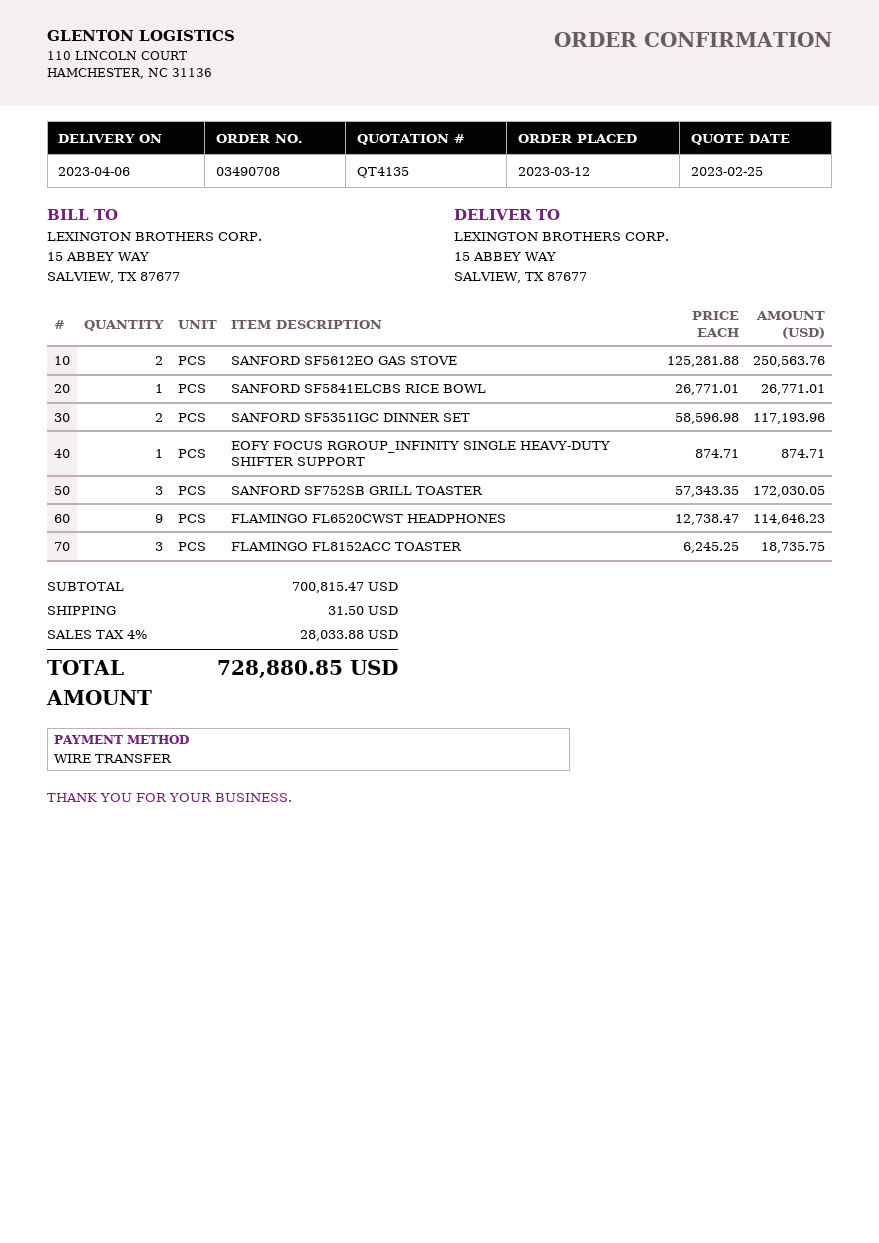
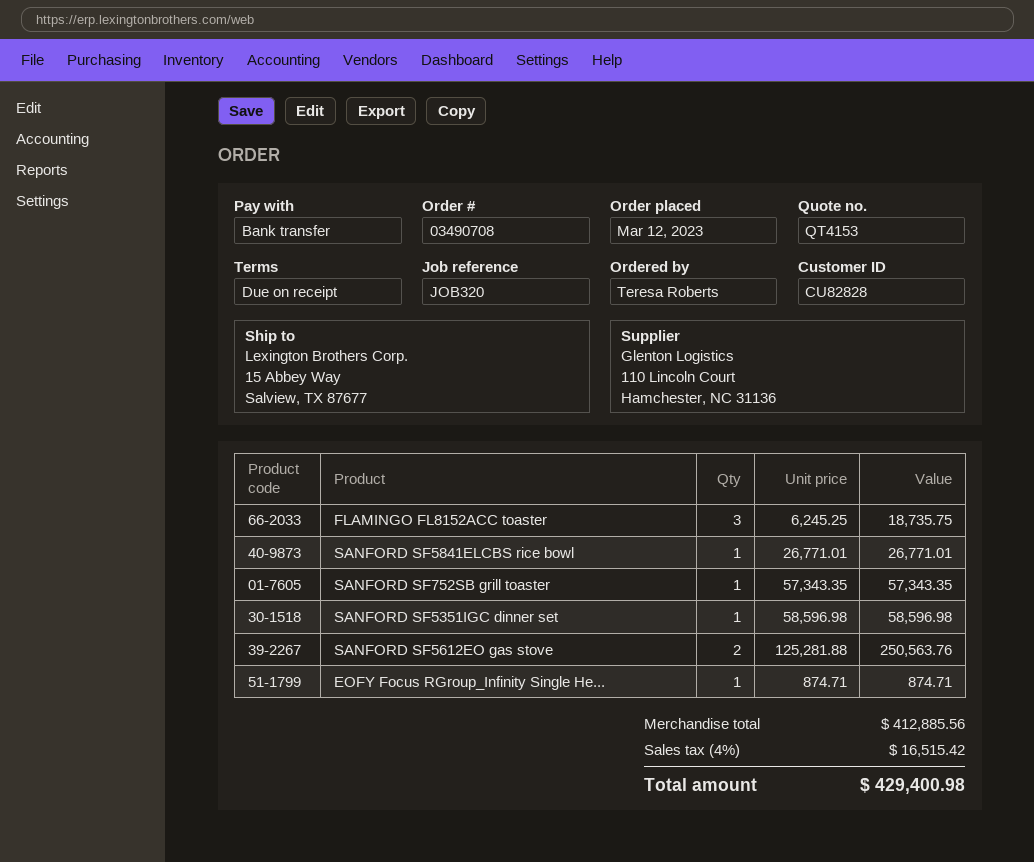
quote number: QT4135 -> QT4153
SANFORD SF5351IGC DINNER SET: 2 x 58596.98 = 117193.96 -> 1 x 58596.98 = 58596.98
SANFORD SF752SB GRILL TOASTER: 3 x 57343.35 = 172030.05 -> 1 x 57343.35 = 57343.35
FLAMINGO FL6520CWST HEADPHONES: 9 x 12738.47 = 114646.23 -> none
subtotal: 700815.47 -> 412885.56
shipping: 31.50 -> none
tax: 4% = 28033.88 -> 4% = 16515.42
total: 728880.85 -> 429400.98

